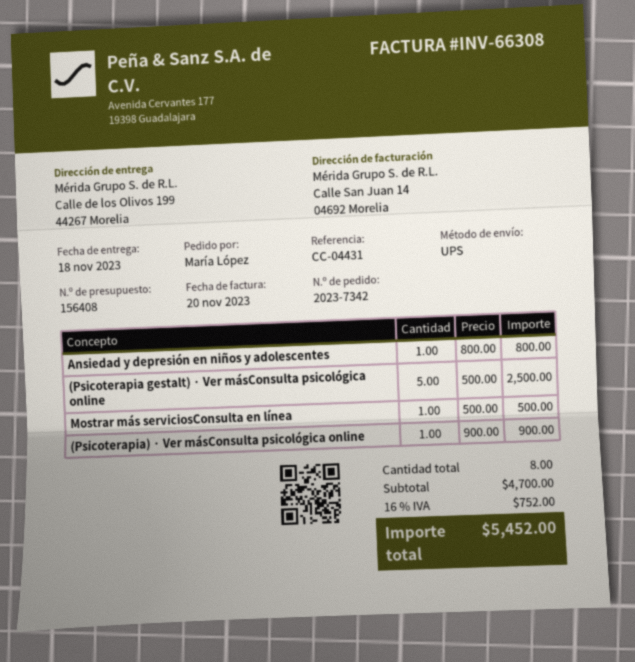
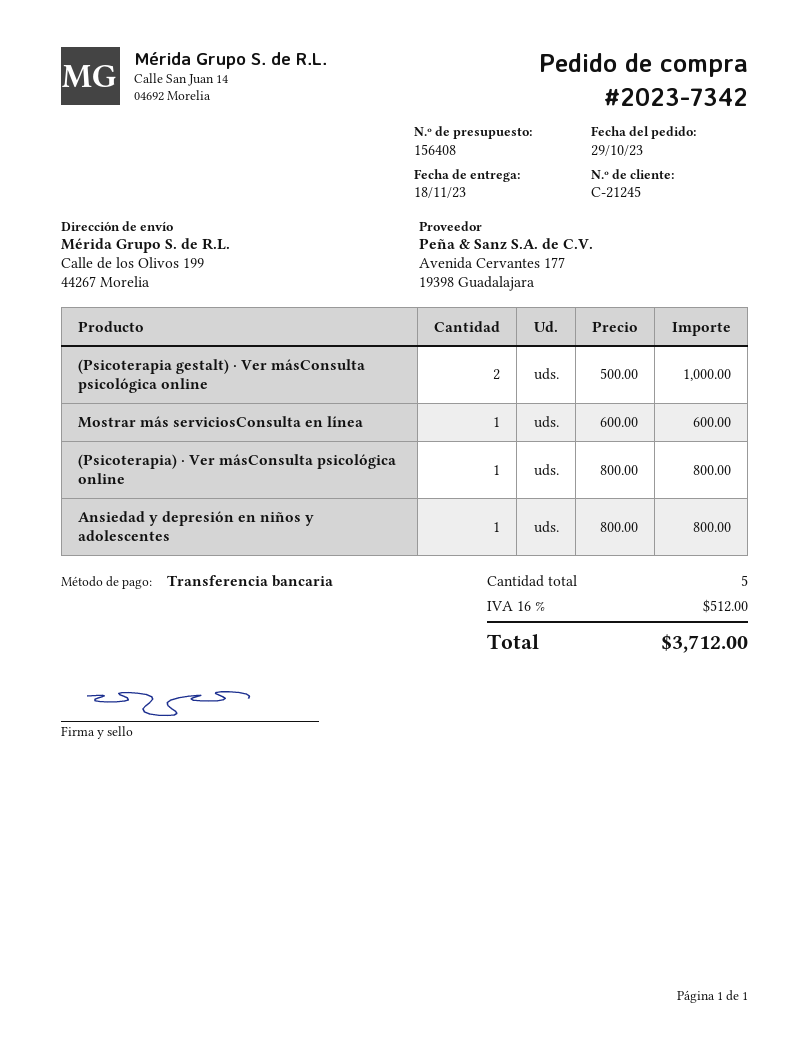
(Psicoterapia gestalt) · Ver másConsulta psicológica online: 5 x 500.00 = 2500.00 -> 2 x 500.00 = 1000.00
Mostrar más serviciosConsulta en línea: 1 x 500.00 = 500.00 -> 1 x 600.00 = 600.00
(Psicoterapia) · Ver másConsulta psicológica online: 1 x 900.00 = 900.00 -> 1 x 800.00 = 800.00
total quantity: 8 -> 5
tax: 16% = 752.00 -> 16% = 512.00
total: 5452.00 -> 3712.00

